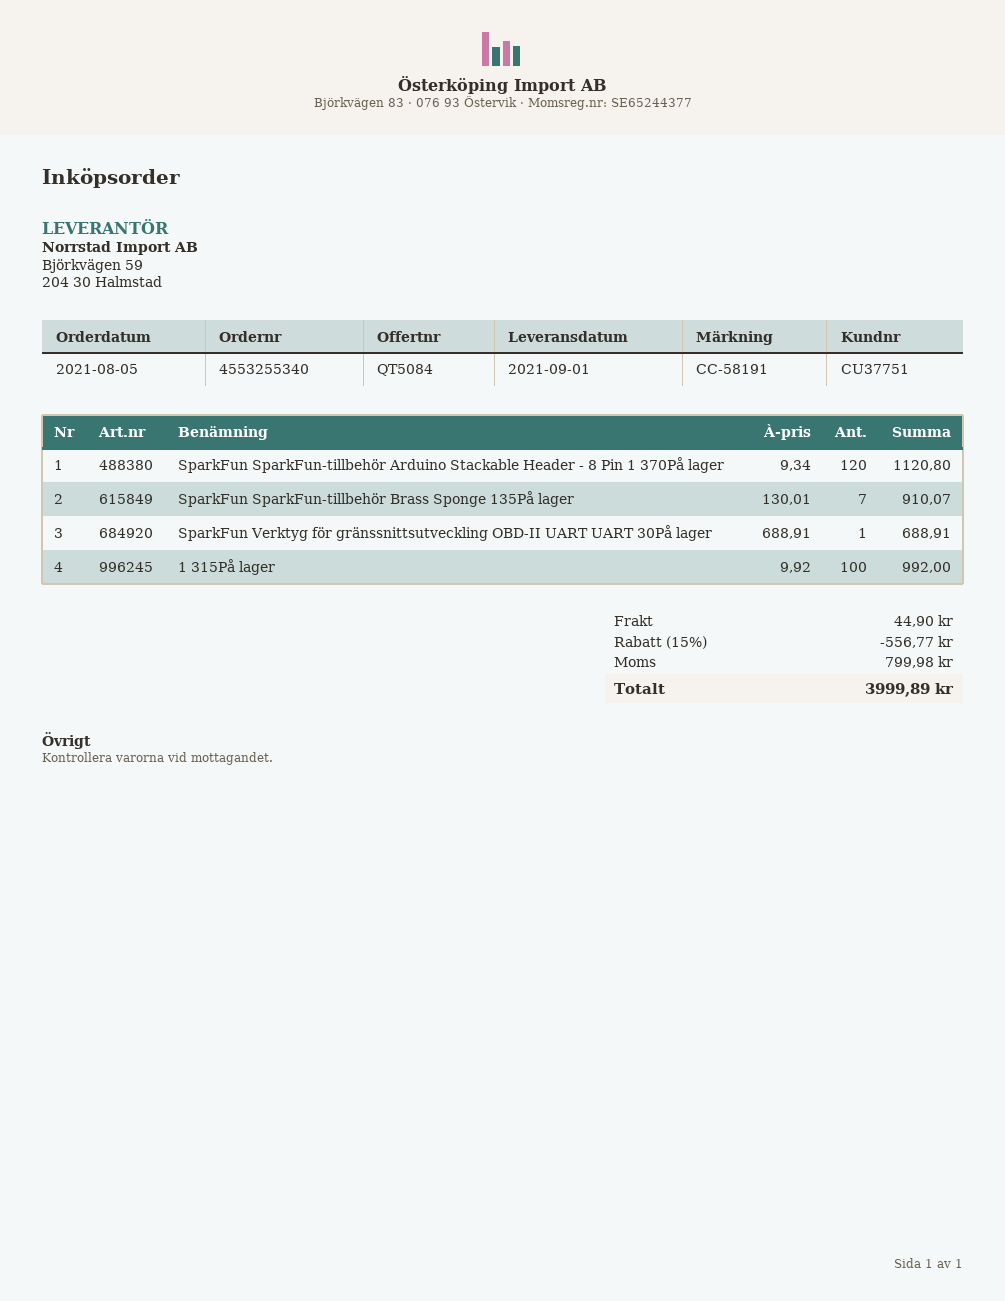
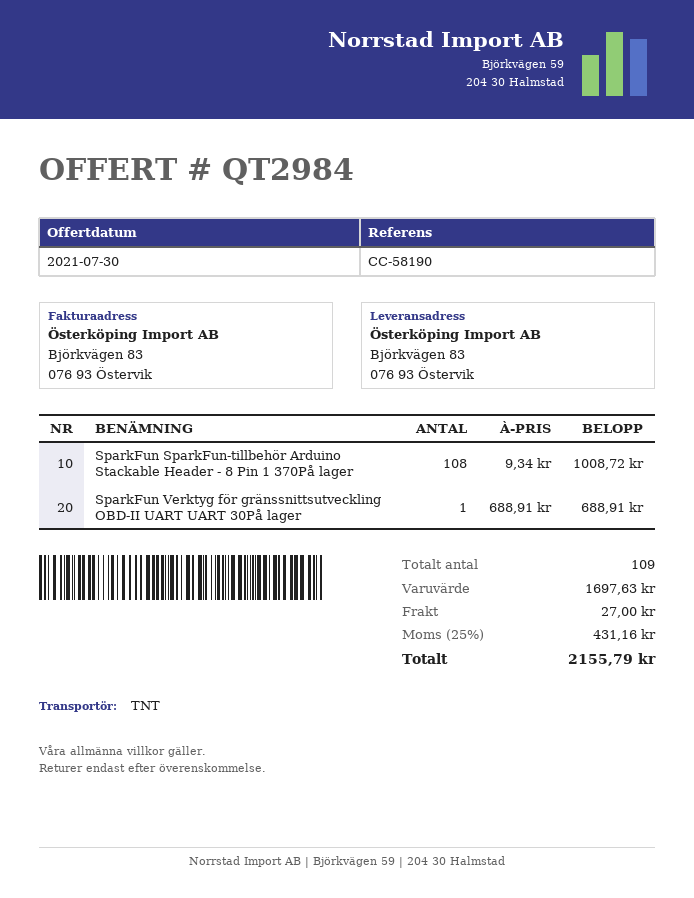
quote number: QT5084 -> QT2984
reference: CC-58191 -> CC-58190
SparkFun SparkFun-tillbehör Arduino Stackable Header - 8 Pin 1 370På lager: 120 x 9.34 = 1120.80 -> 108 x 9.34 = 1008.72
SparkFun SparkFun-tillbehör Brass Sponge 135På lager: 7 x 130.01 = 910.07 -> none
1 315På lager: 100 x 9.92 = 992.00 -> none
discount: 15% = 556.77 -> none
shipping: 44.90 -> 27.00
tax: 799.98 -> 431.16
total: 3999.89 -> 2155.79

